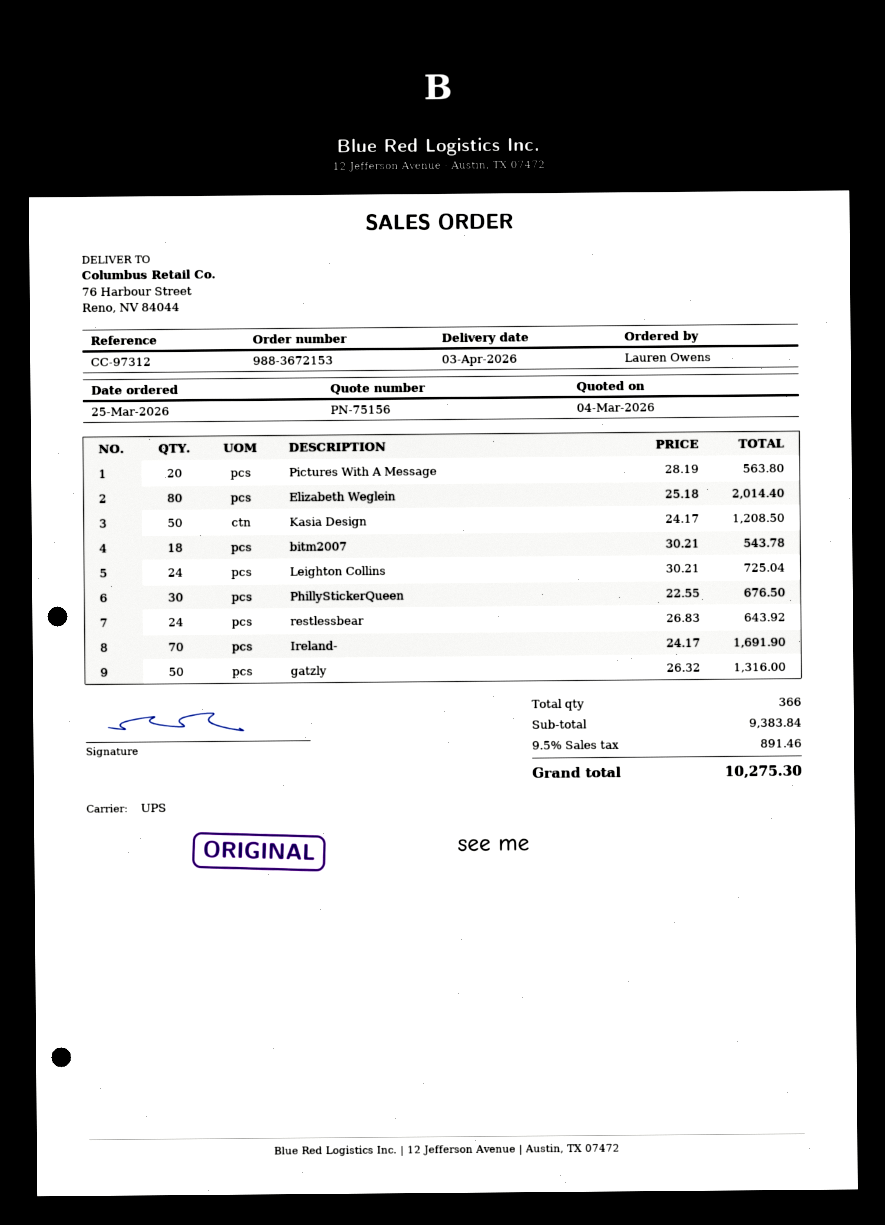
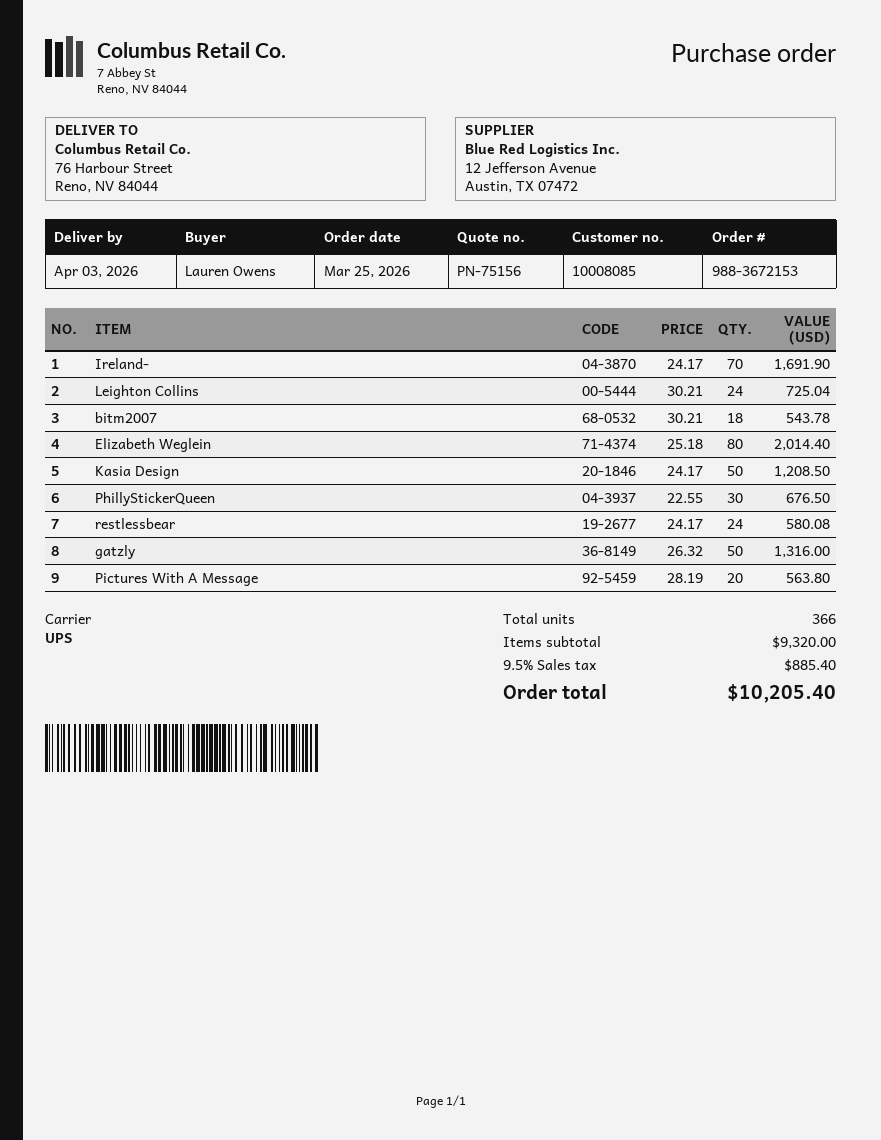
restlessbear: 24 x 26.83 = 643.92 -> 24 x 24.17 = 580.08
subtotal: 9383.84 -> 9320.00
tax: 9.5% = 891.46 -> 9.5% = 885.40
total: 10275.30 -> 10205.40

